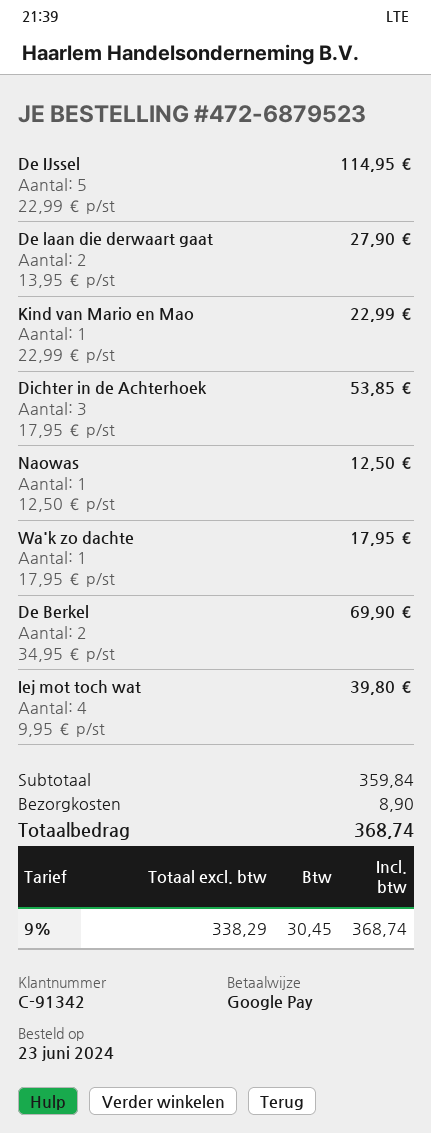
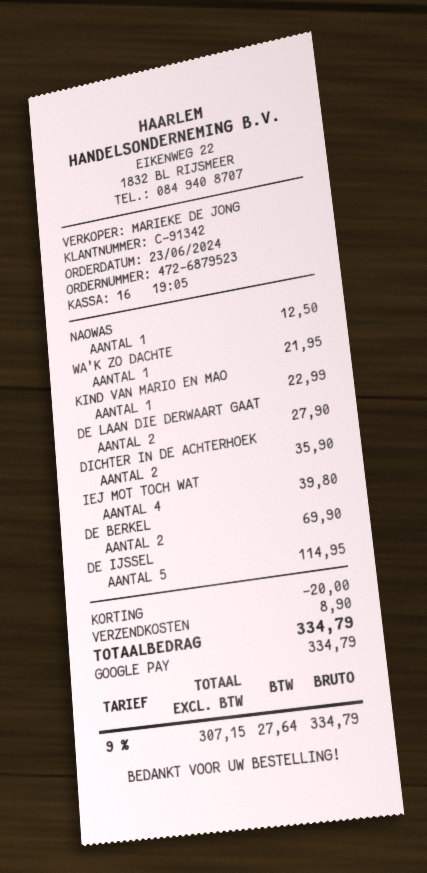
Dichter in de Achterhoek: 3 for 53.85 -> 2 for 35.90
Wa'k zo dachte: 1 for 17.95 -> 1 for 21.95
discount: none -> 20.00
net: 338.29 -> 307.15
tax: 9% = 30.45 -> 9% = 27.64
total: 368.74 -> 334.79

